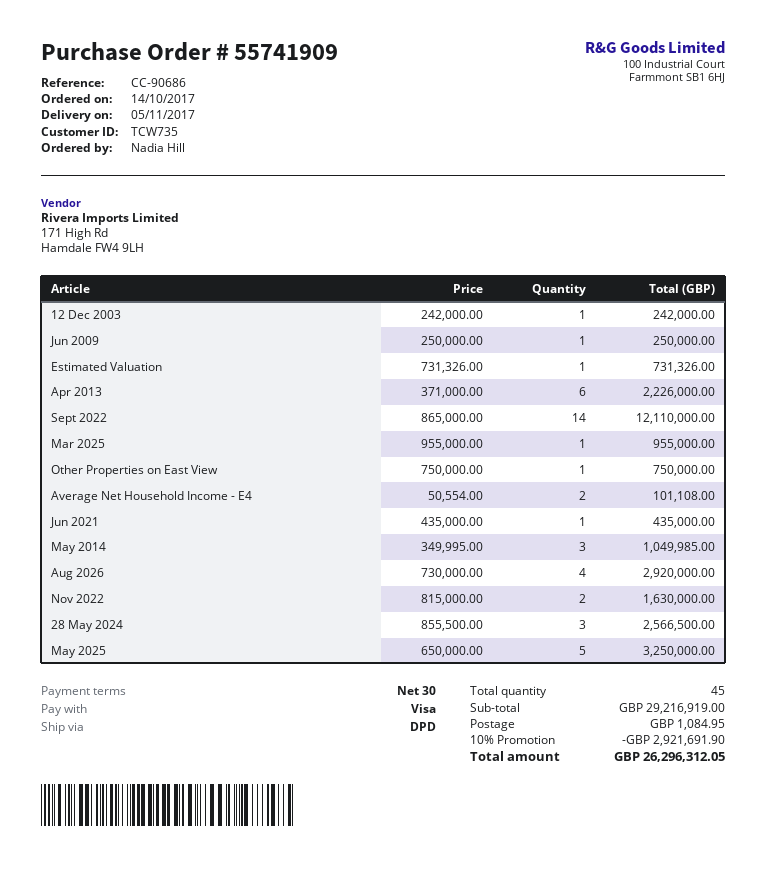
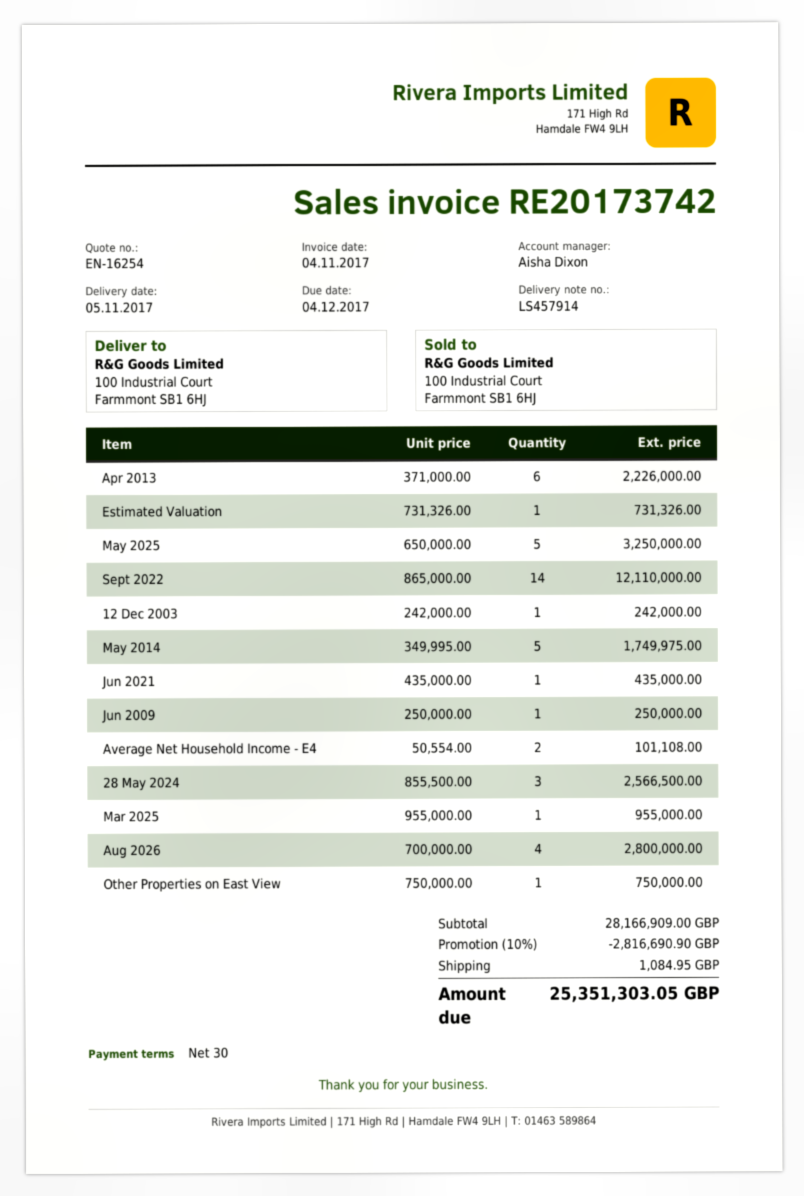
May 2014: 3 x 349995.00 = 1049985.00 -> 5 x 349995.00 = 1749975.00
Aug 2026: 4 x 730000.00 = 2920000.00 -> 4 x 700000.00 = 2800000.00
Nov 2022: 2 x 815000.00 = 1630000.00 -> none
subtotal: 29216919.00 -> 28166909.00
discount: 10% = 2921691.90 -> 10% = 2816690.90
total: 26296312.05 -> 25351303.05

